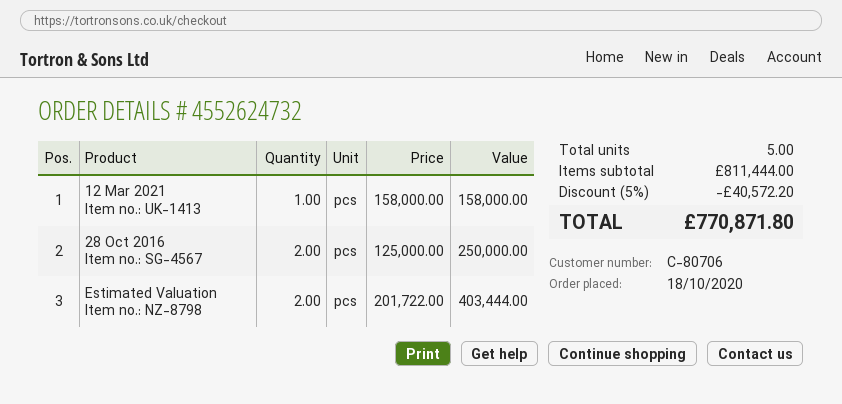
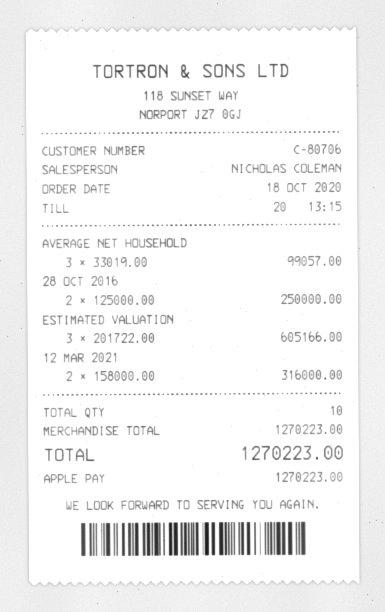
12 Mar 2021: 1 x 158000.00 = 158000.00 -> 2 x 158000.00 = 316000.00
Estimated Valuation: 2 x 201722.00 = 403444.00 -> 3 x 201722.00 = 605166.00
AVERAGE NET HOUSEHOLD: none -> 3 x 33019.00 = 99057.00
total quantity: 5 -> 10
subtotal: 811444.00 -> 1270223.00
discount: 5% = 40572.20 -> none
total: 770871.80 -> 1270223.00

